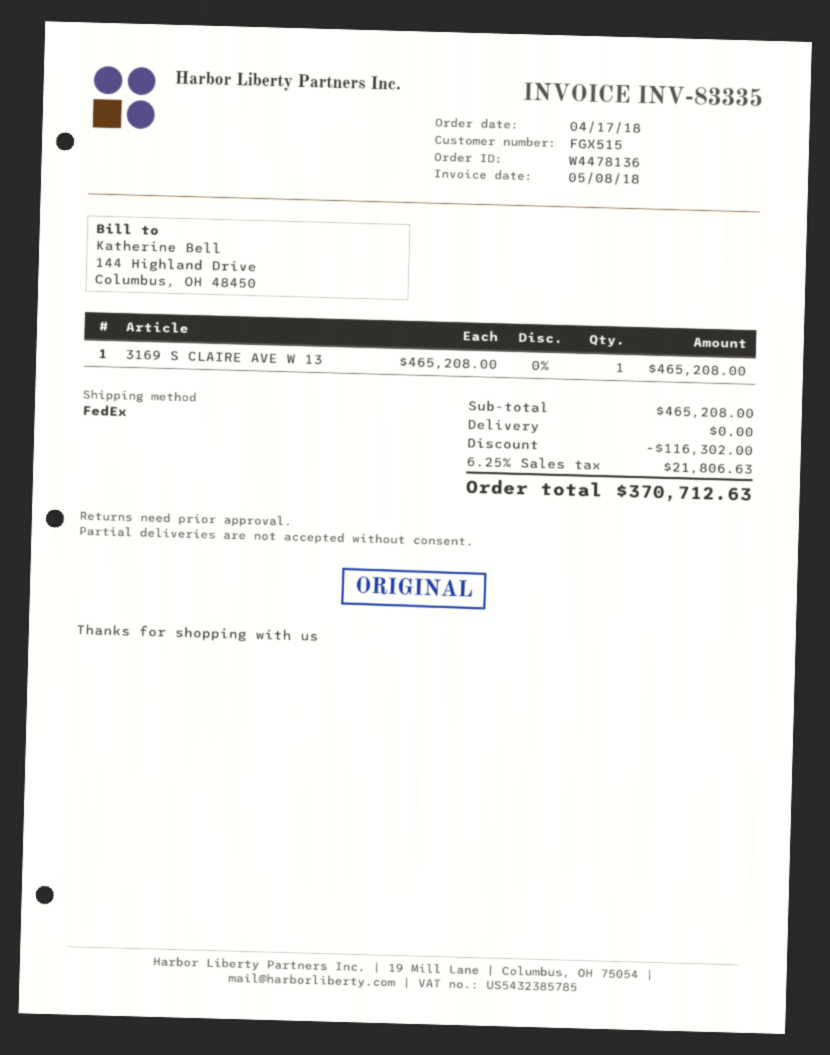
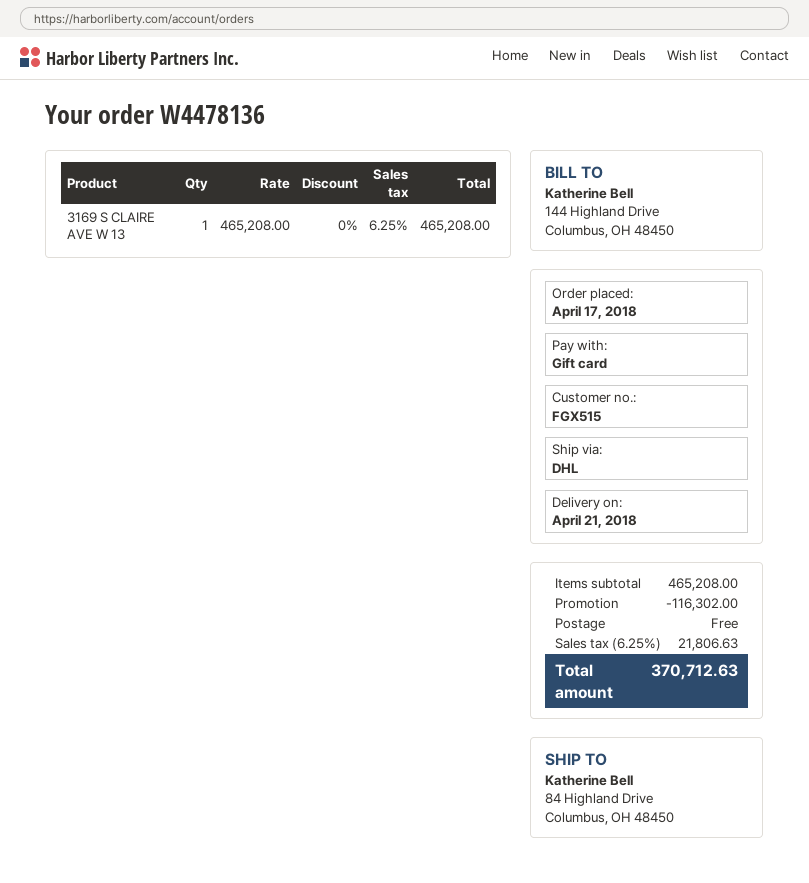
shipping method: FedEx -> DHL

